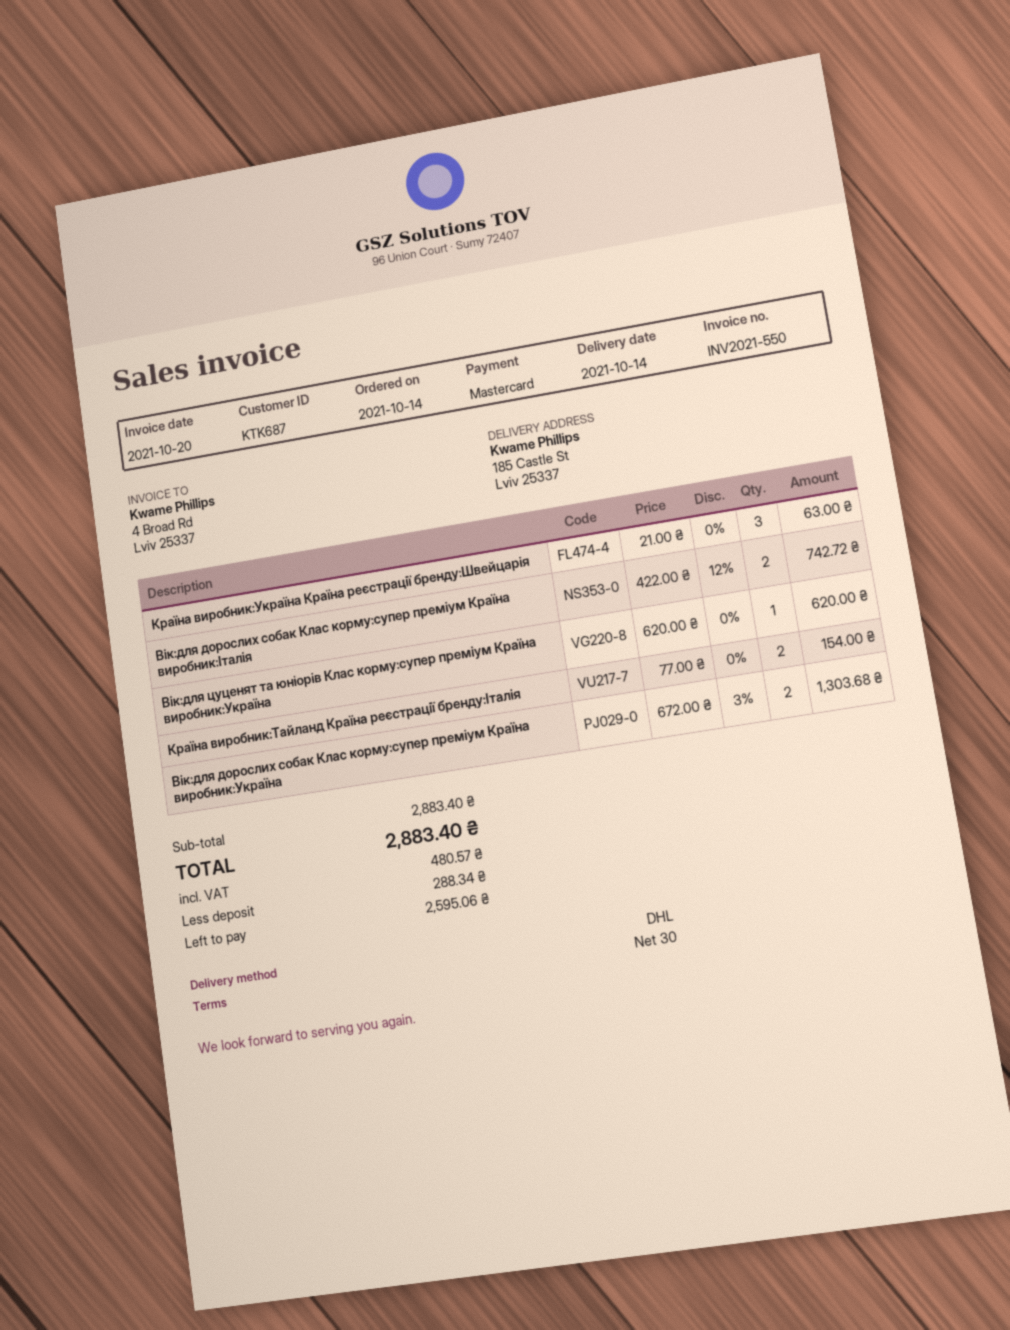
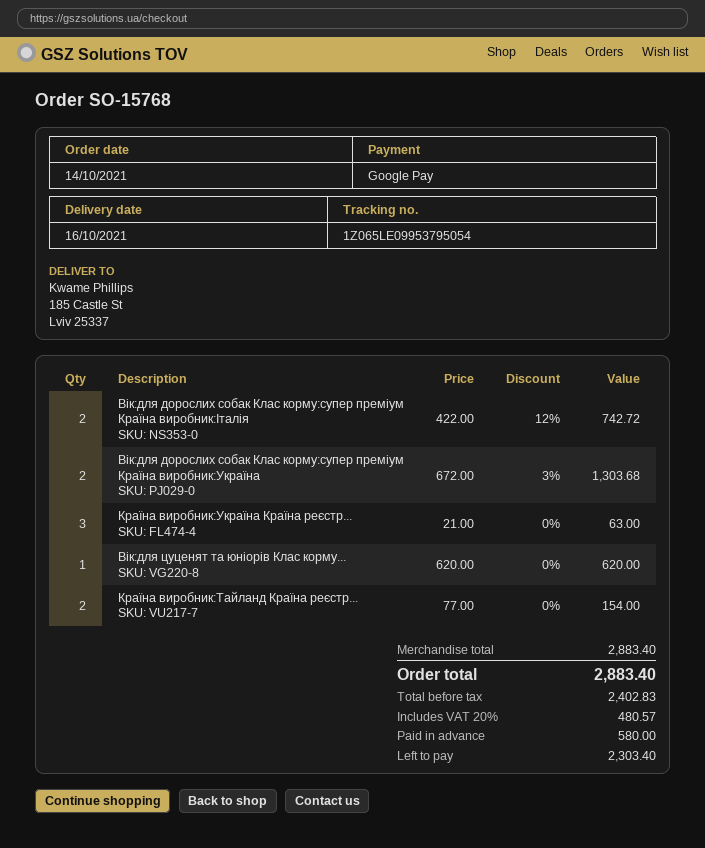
delivery date: 2021-10-14 -> 2021-10-16
payment method: Mastercard -> Google Pay
deposit: 288.34 -> 580.00
balance: 2595.06 -> 2303.40

